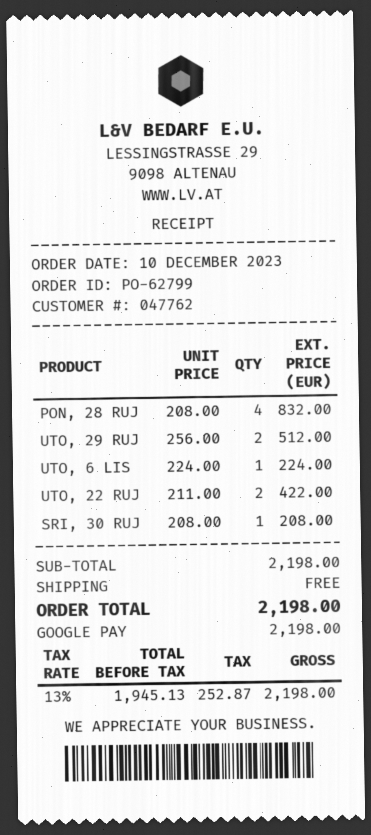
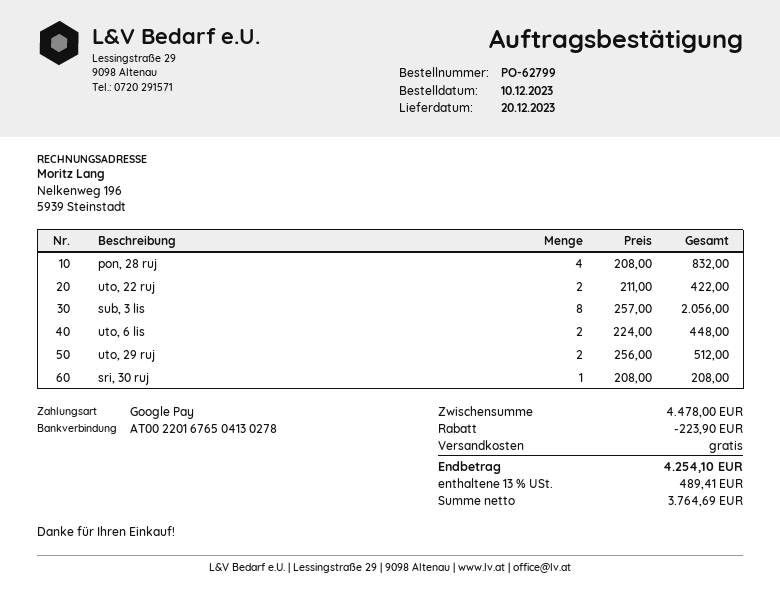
UTO, 6 LIS: 1 x 224.00 = 224.00 -> 2 x 224.00 = 448.00
sub, 3 lis: none -> 8 x 257.00 = 2056.00
subtotal: 2198.00 -> 4478.00
discount: none -> 223.90
net: 1945.13 -> 3764.69
tax: 13% = 252.87 -> 13% = 489.41
total: 2198.00 -> 4254.10

